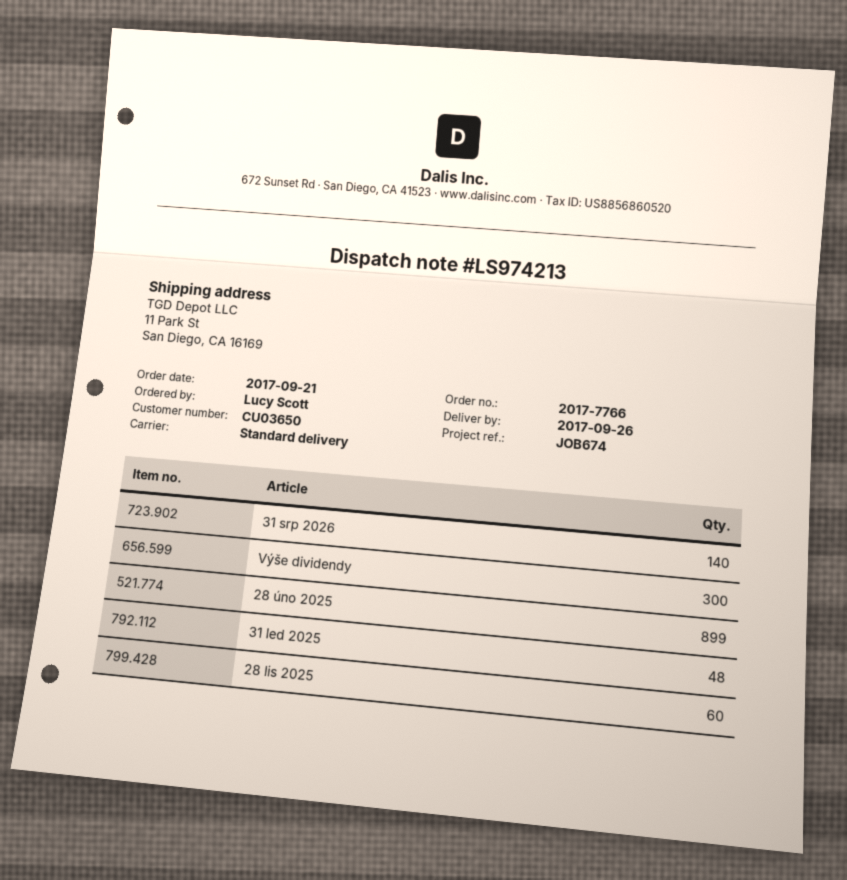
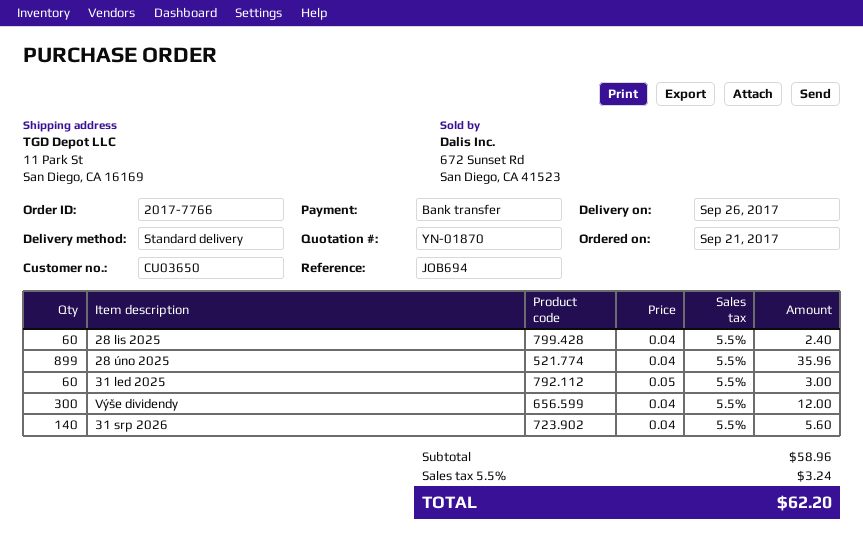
reference: JOB674 -> JOB694
31 led 2025: 48 -> 60

